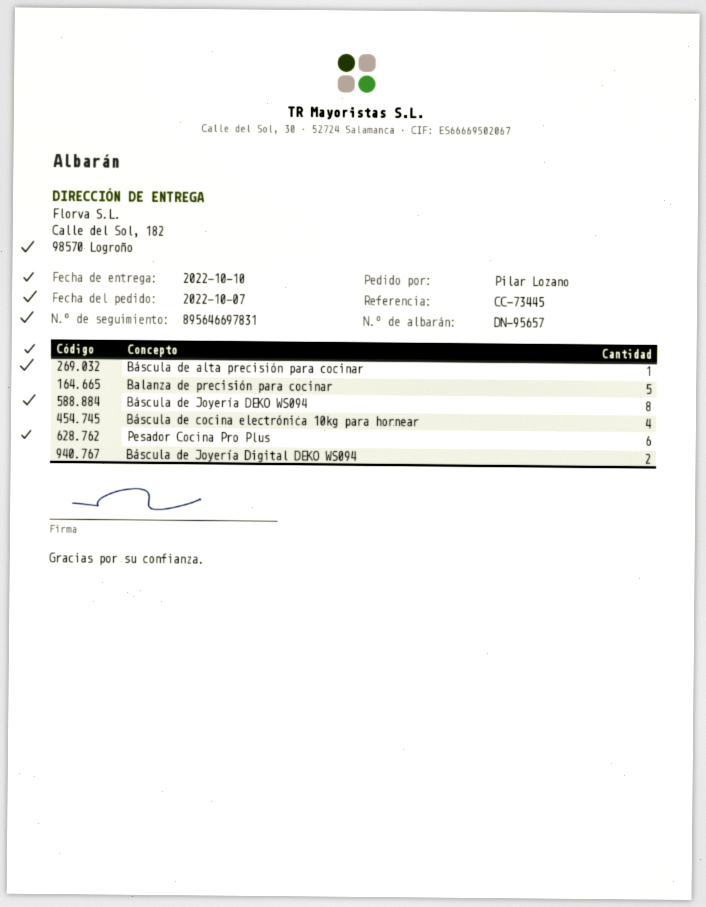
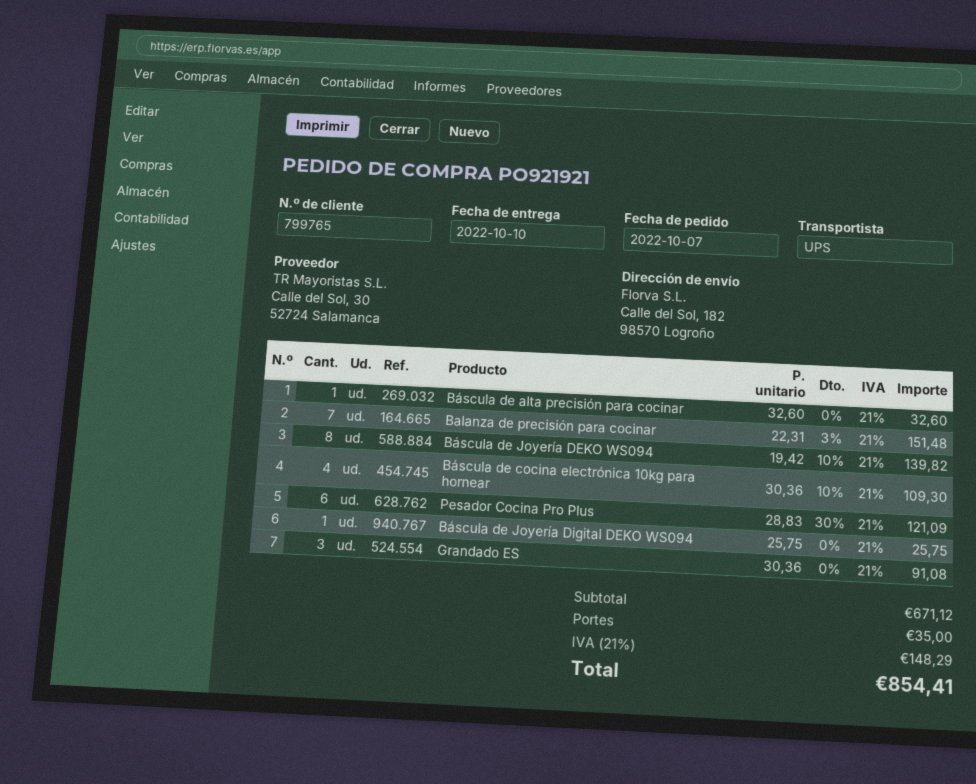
Balanza de precisión para cocinar: 5 -> 7
Báscula de Joyería Digital DEKO WS094: 2 -> 1
Grandado ES: none -> 3

